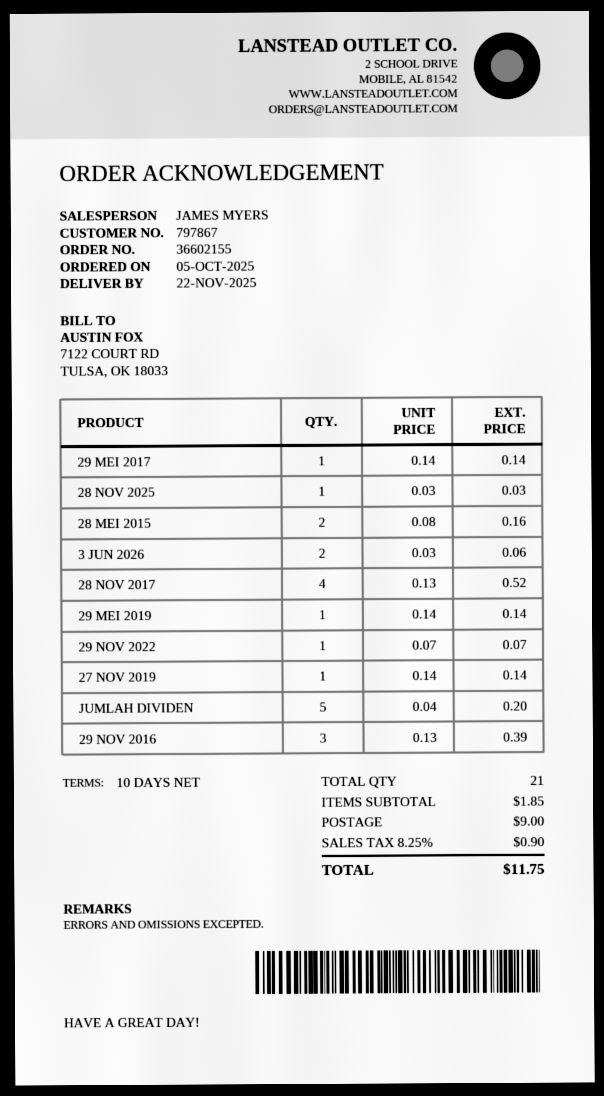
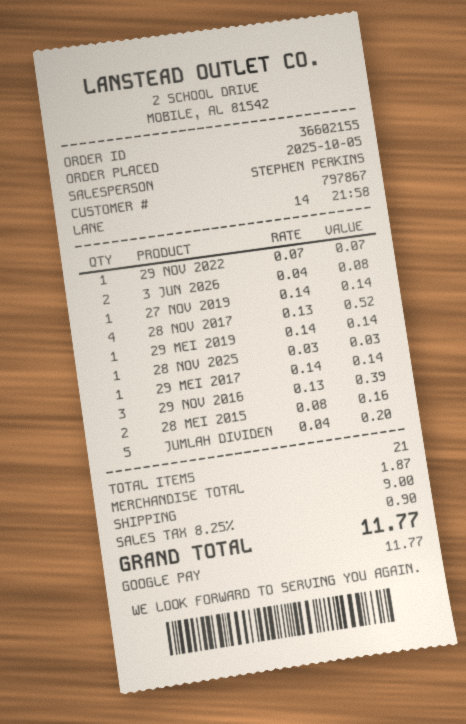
sales rep: JAMES MYERS -> STEPHEN PERKINS
3 JUN 2026: 2 x 0.03 = 0.06 -> 2 x 0.04 = 0.08
subtotal: 1.85 -> 1.87
total: 11.75 -> 11.77

